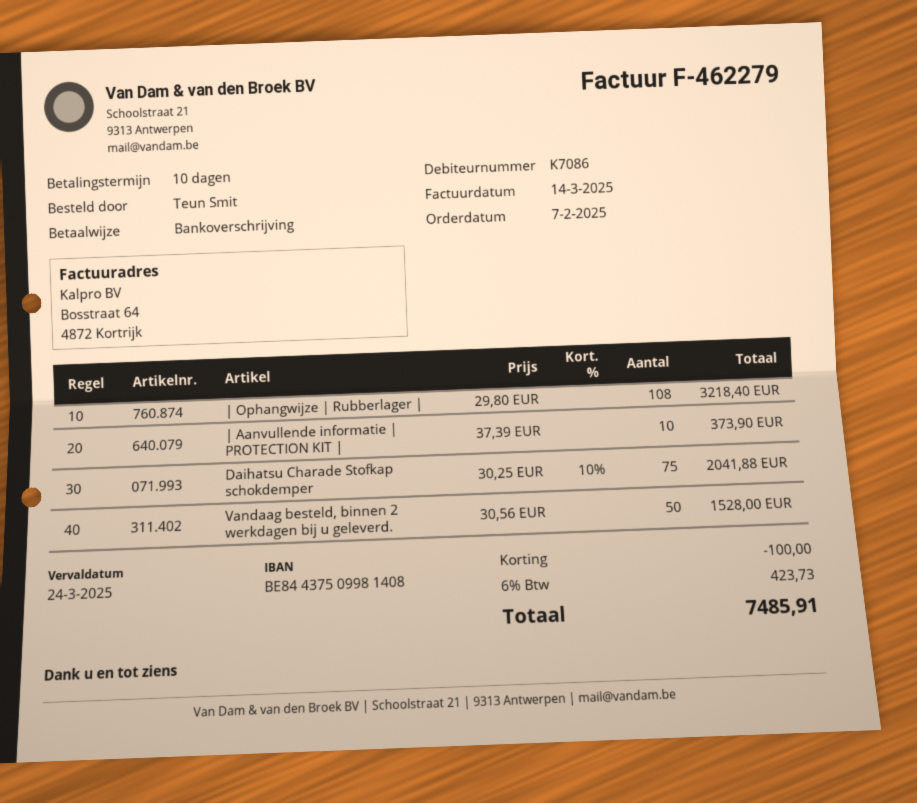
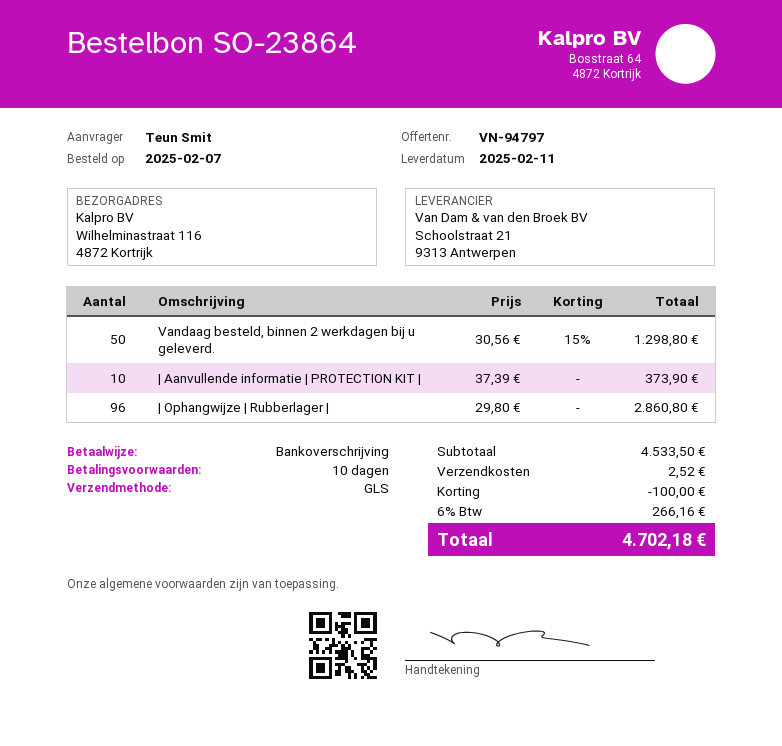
| Ophangwijze | Rubberlager |: 108 x 29.80 = 3218.40 -> 96 x 29.80 = 2860.80
Daihatsu Charade Stofkap schokdemper: 75 x 30.25 - 10% = 2041.88 -> none
Vandaag besteld, binnen 2 werkdagen bij u geleverd.: 50 x 30.56 = 1528.00 -> 50 x 30.56 - 15% = 1298.80
shipping: none -> 2.52
tax: 6% = 423.73 -> 6% = 266.16
total: 7485.91 -> 4702.18

